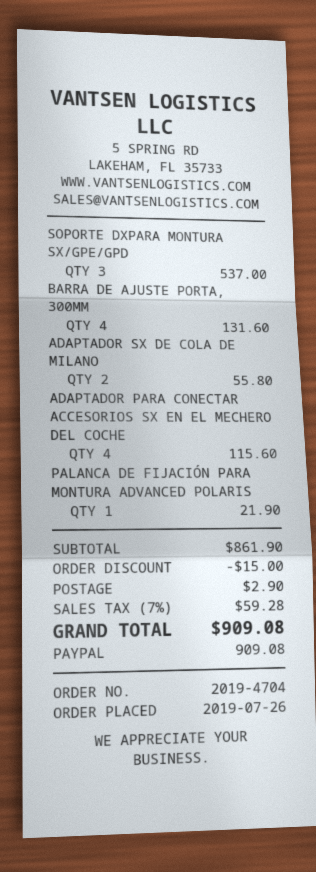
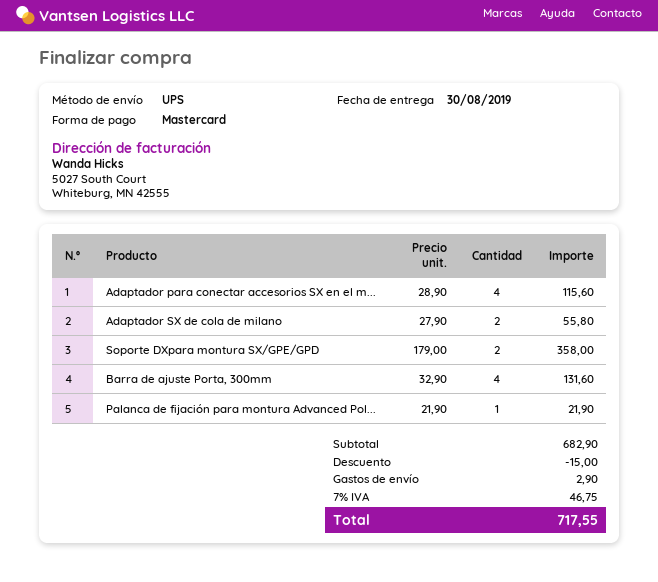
payment method: PayPal -> Mastercard
SOPORTE DXPARA MONTURA SX/GPE/GPD: 3 for 537.00 -> 2 for 358.00
subtotal: 861.90 -> 682.90
tax: 7% = 59.28 -> 7% = 46.75
total: 909.08 -> 717.55

